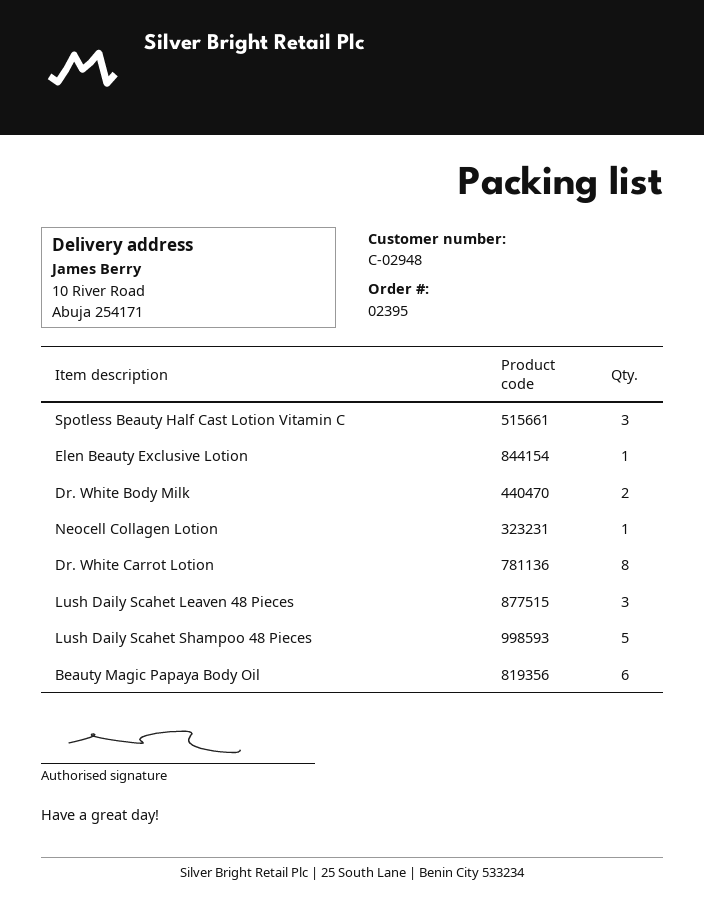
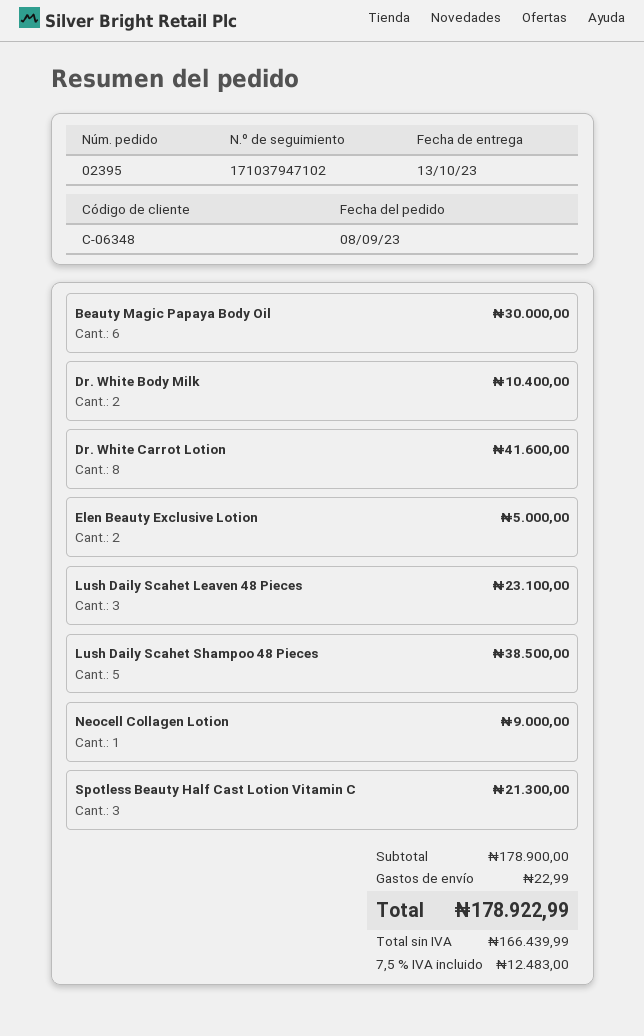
customer number: C-02948 -> C-06348
Elen Beauty Exclusive Lotion: 1 -> 2

